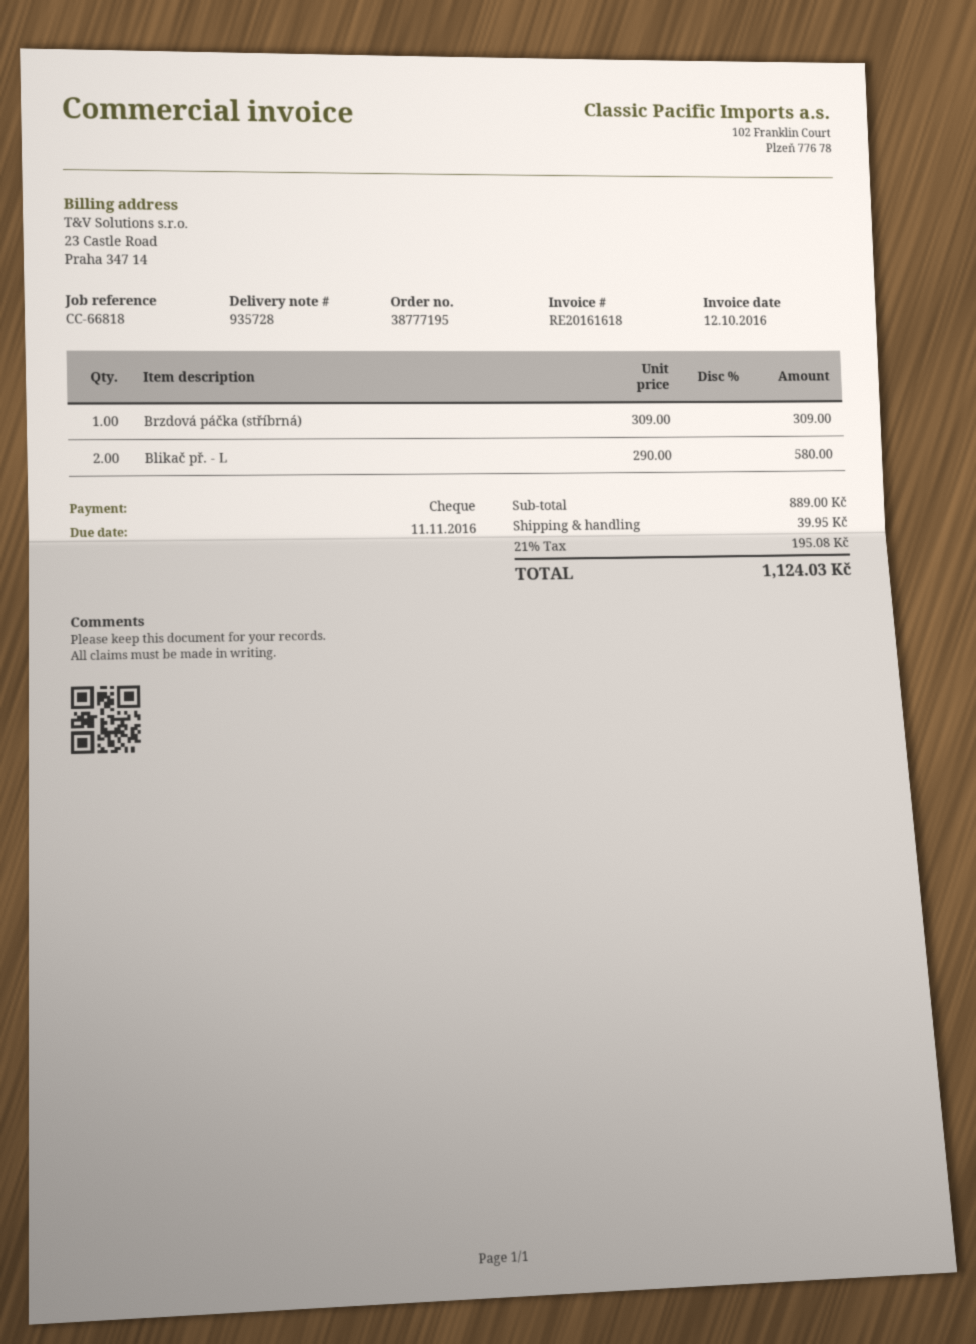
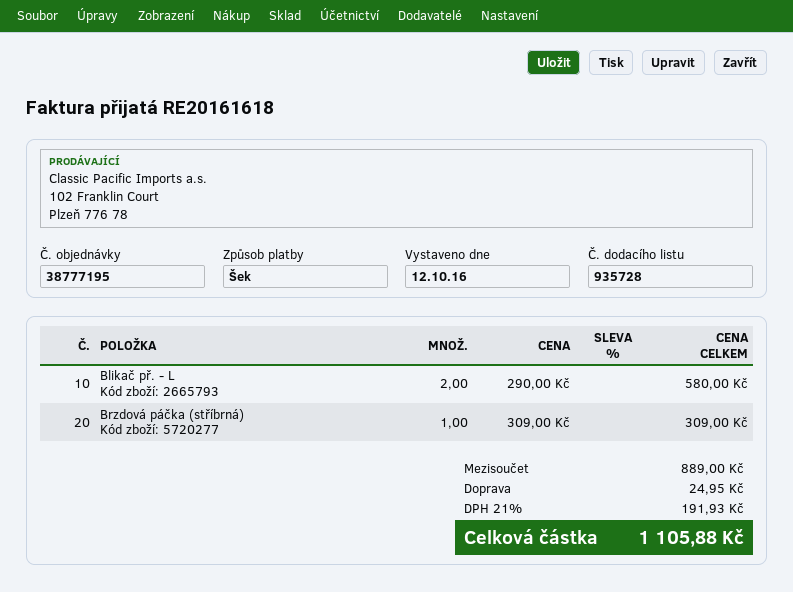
shipping: 39.95 -> 24.95
tax: 21% = 195.08 -> 21% = 191.93
total: 1124.03 -> 1105.88

